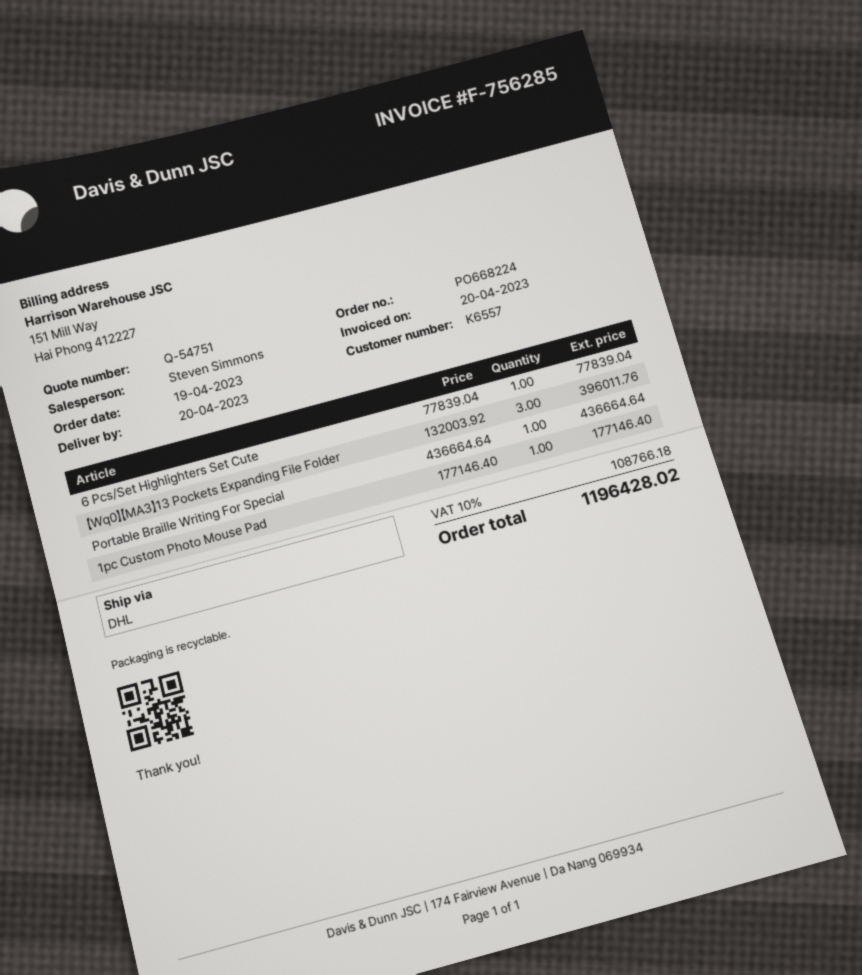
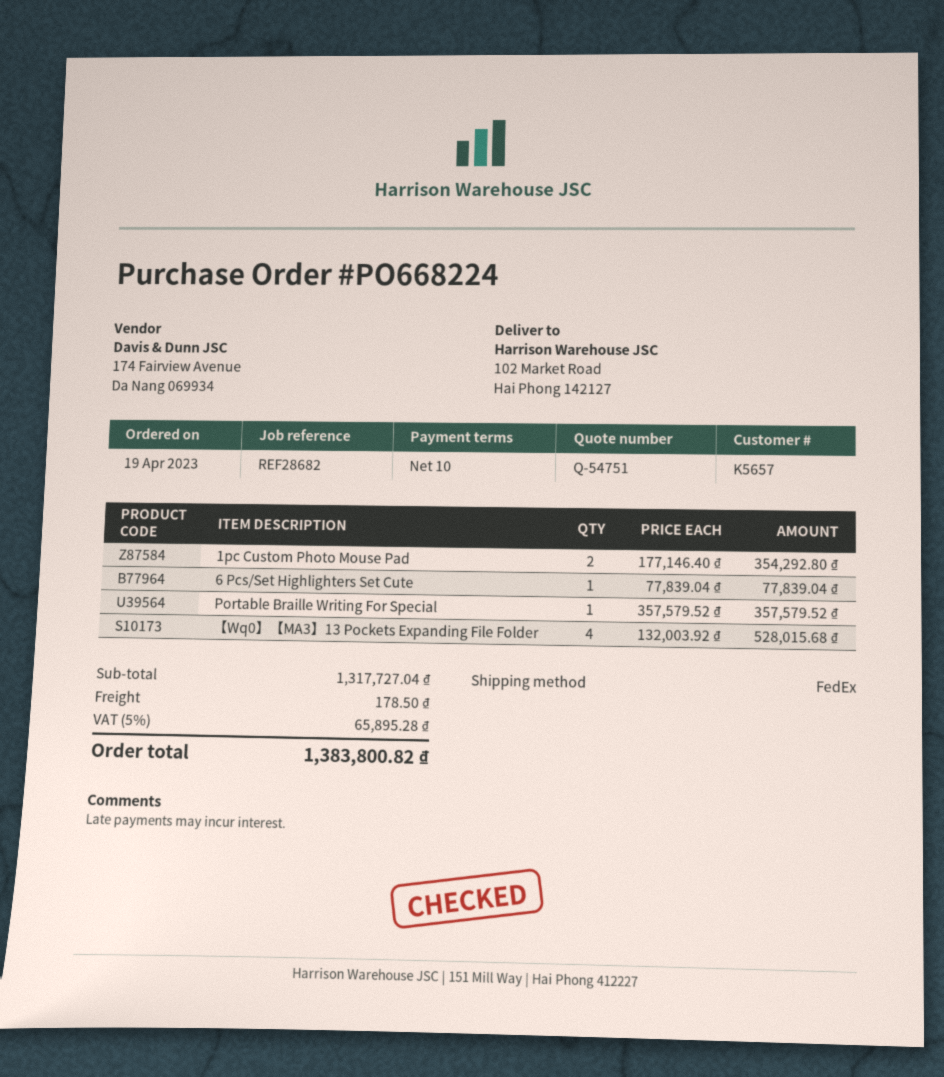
customer number: K6557 -> K5657
shipping method: DHL -> FedEx
【Wq0】【MA3】13 Pockets Expanding File Folder: 3 x 132003.92 = 396011.76 -> 4 x 132003.92 = 528015.68
Portable Braille Writing For Special: 1 x 436664.64 = 436664.64 -> 1 x 357579.52 = 357579.52
1pc Custom Photo Mouse Pad: 1 x 177146.40 = 177146.40 -> 2 x 177146.40 = 354292.80
shipping: none -> 178.50
tax: 10% = 108766.18 -> 5% = 65895.28
total: 1196428.02 -> 1383800.82

